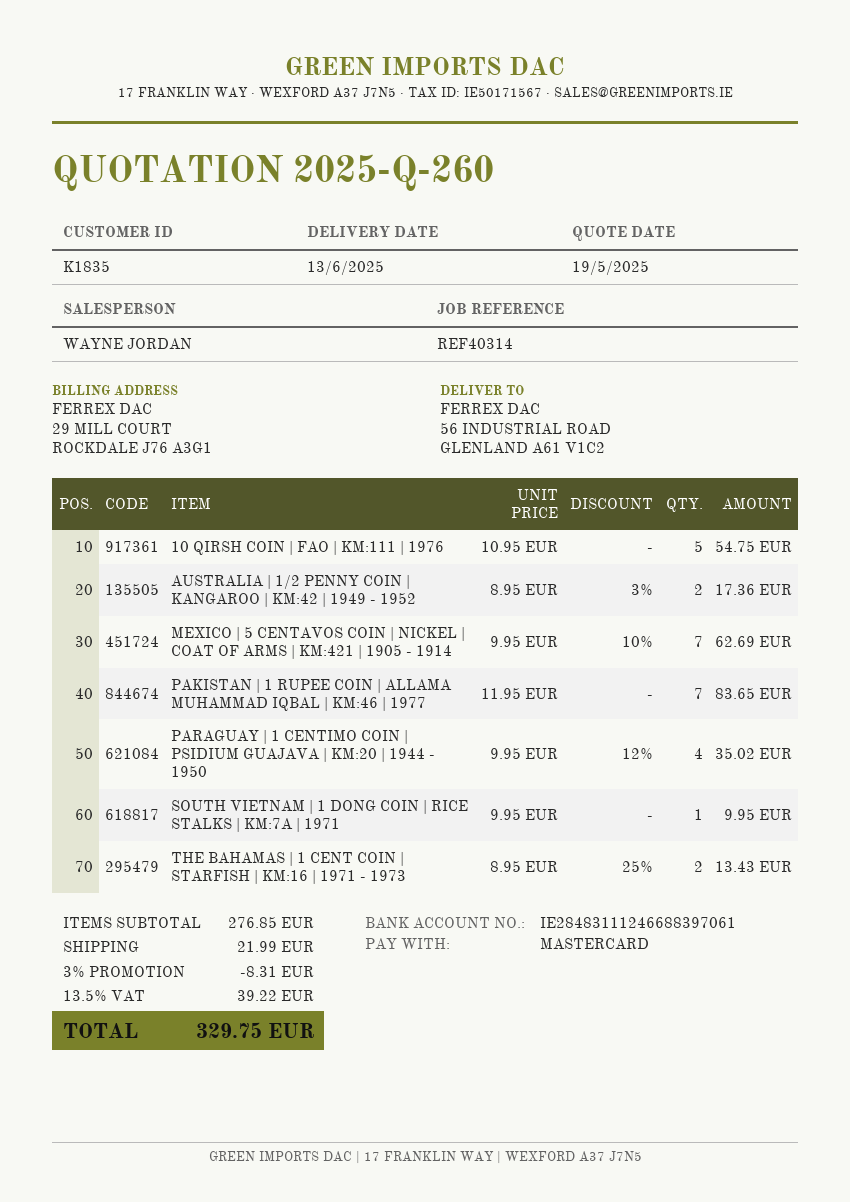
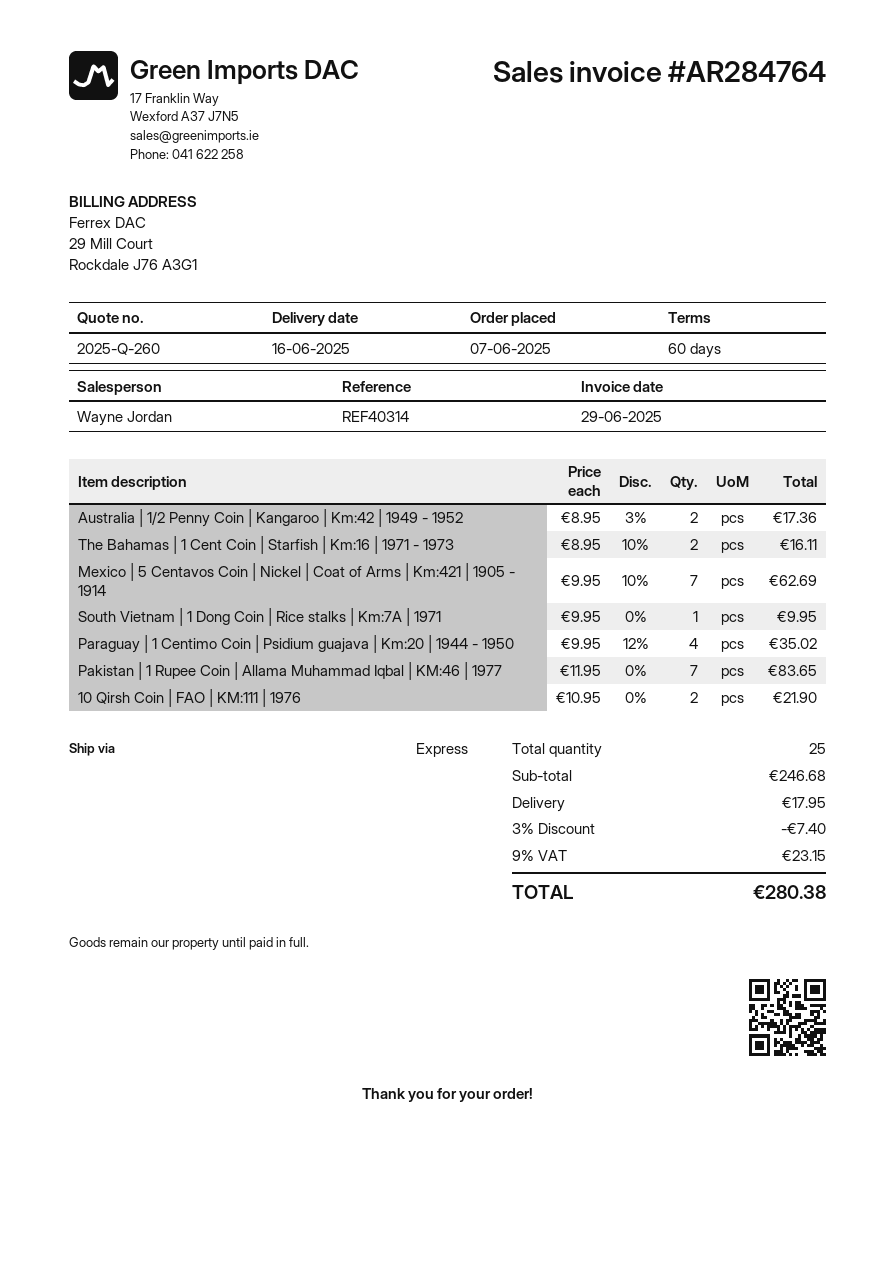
delivery date: 2025-06-13 -> 2025-06-16
10 QIRSH COIN | FAO | KM:111 | 1976: 5 x 10.95 = 54.75 -> 2 x 10.95 = 21.90
THE BAHAMAS | 1 CENT COIN | STARFISH | KM:16 | 1971 - 1973: 2 x 8.95 - 25% = 13.43 -> 2 x 8.95 - 10% = 16.11
subtotal: 276.85 -> 246.68
discount: 3% = 8.31 -> 3% = 7.40
shipping: 21.99 -> 17.95
tax: 13.5% = 39.22 -> 9% = 23.15
total: 329.75 -> 280.38

